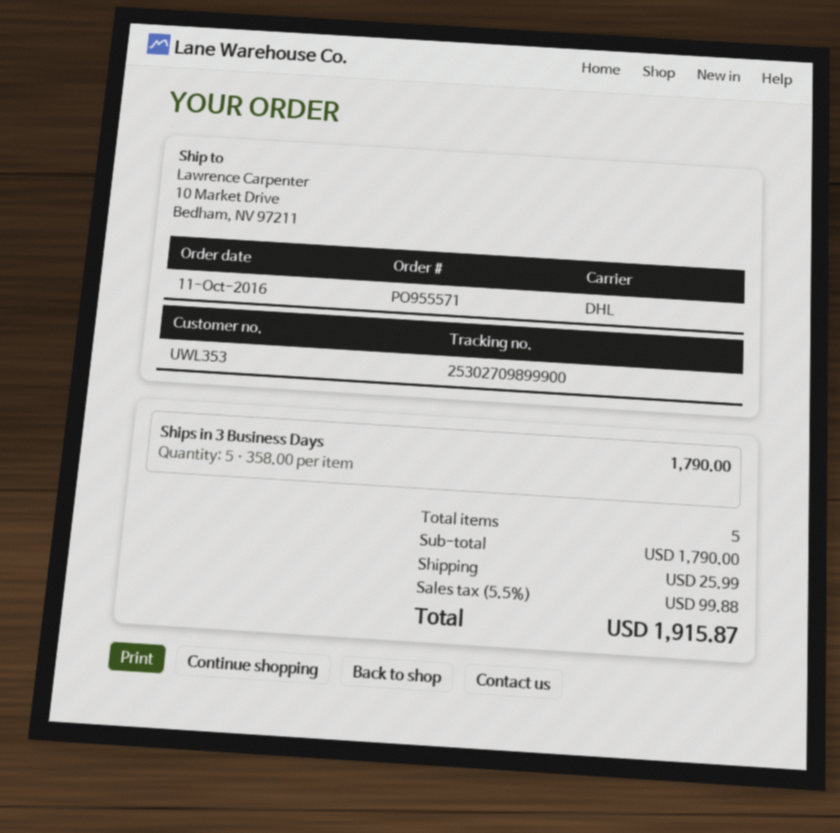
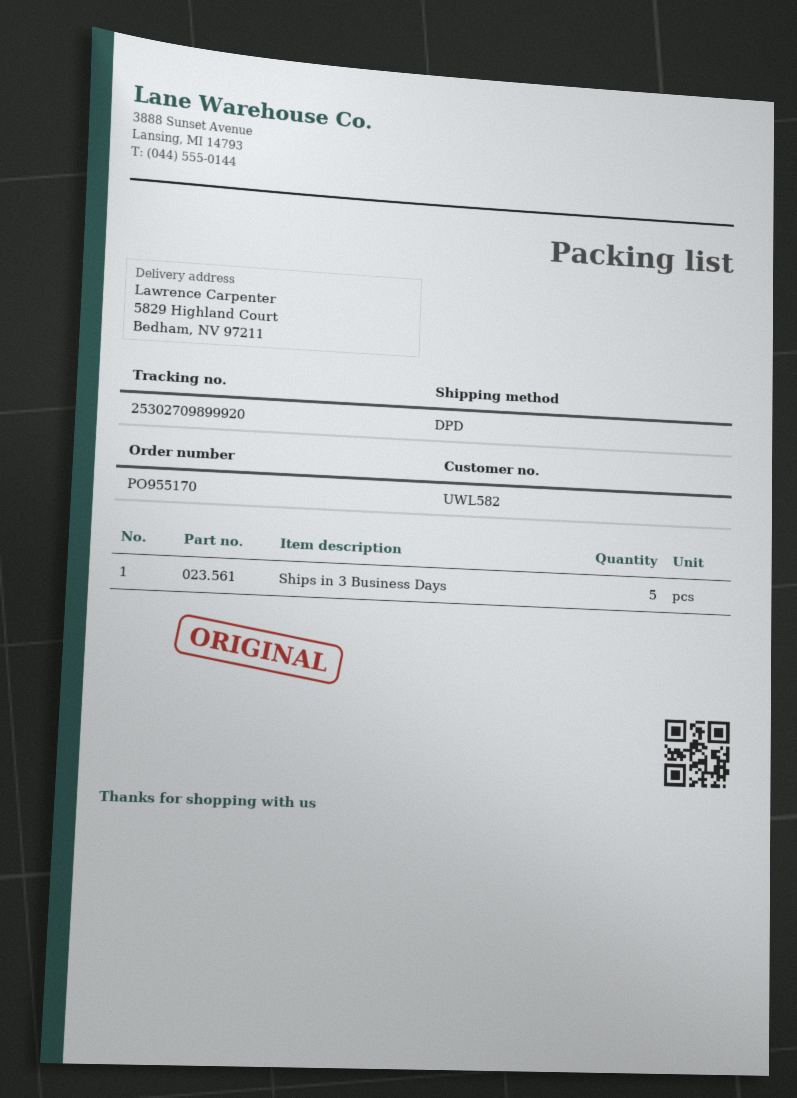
order number: PO955571 -> PO955170
customer number: UWL353 -> UWL582
shipping method: DHL -> DPD
tracking number: 25302709899900 -> 25302709899920
ship to: 10 Market Drive, Bedham, NV 97211 -> 5829 Highland Court, Bedham, NV 97211

